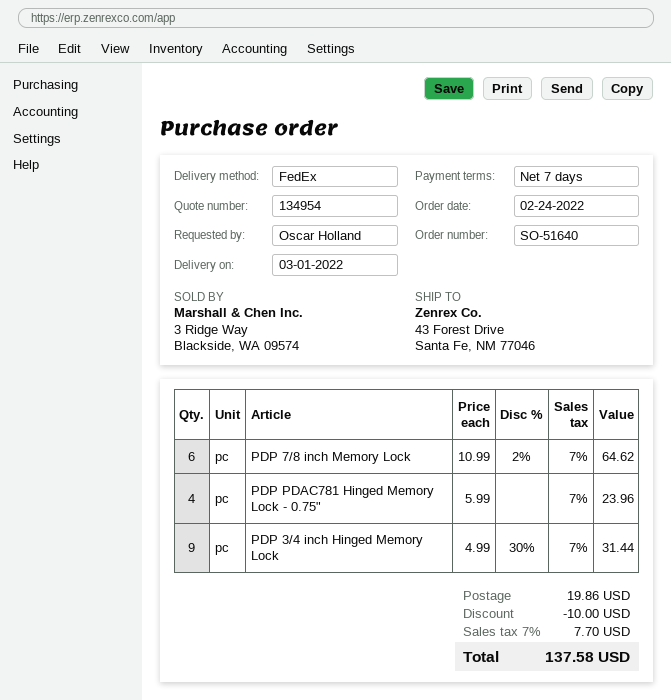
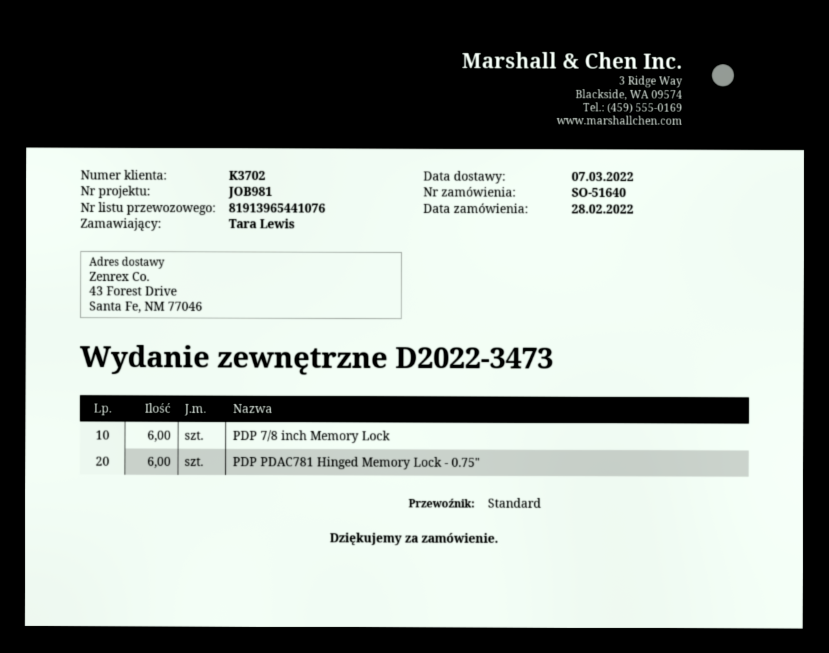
order date: 2022-02-24 -> 2022-02-28
delivery date: 2022-03-01 -> 2022-03-07
ordered by: Oscar Holland -> Tara Lewis
shipping method: FedEx -> standard
PDP PDAC781 Hinged Memory Lock - 0.75": 4 -> 6
PDP 3/4 inch Hinged Memory Lock: 9 -> none

